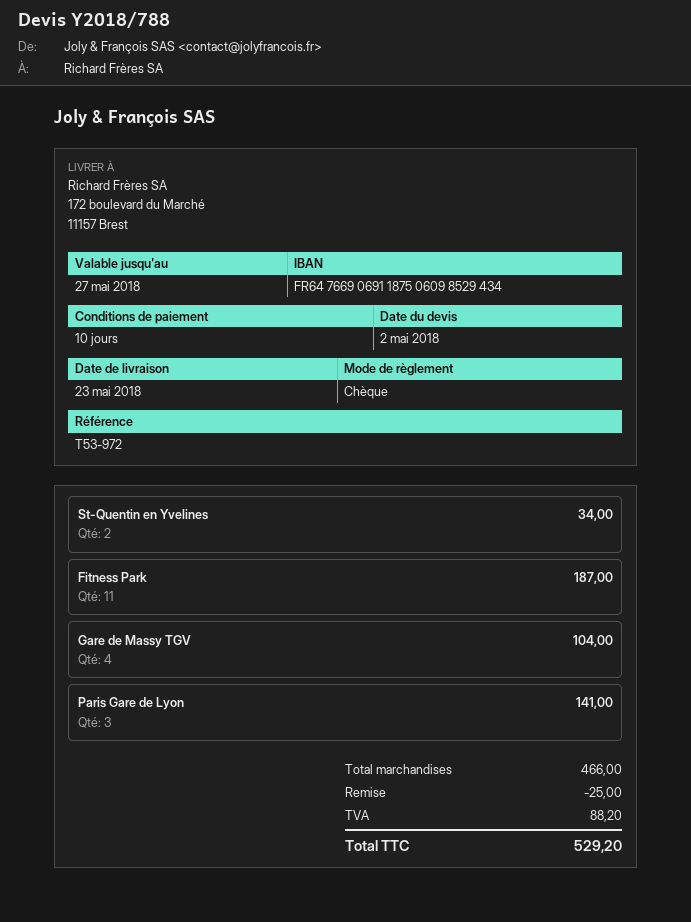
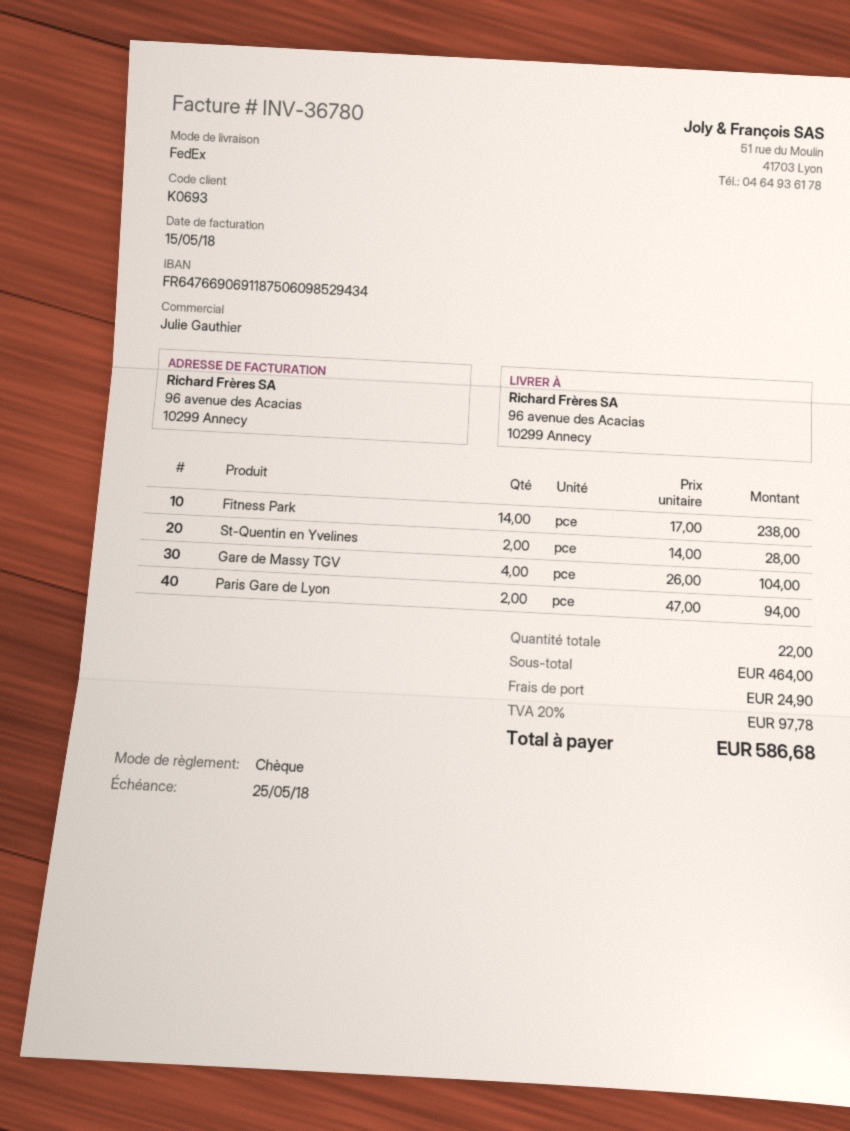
ship to: 172 boulevard du Marché, 11157 Brest -> 96 avenue des Acacias, 10299 Annecy
St-Quentin en Yvelines: 2 for 34.00 -> 2 for 28.00
Fitness Park: 11 for 187.00 -> 14 for 238.00
Paris Gare de Lyon: 3 for 141.00 -> 2 for 94.00
subtotal: 466.00 -> 464.00
discount: 25.00 -> none
shipping: none -> 24.90
tax: 88.20 -> 97.78
total: 529.20 -> 586.68

